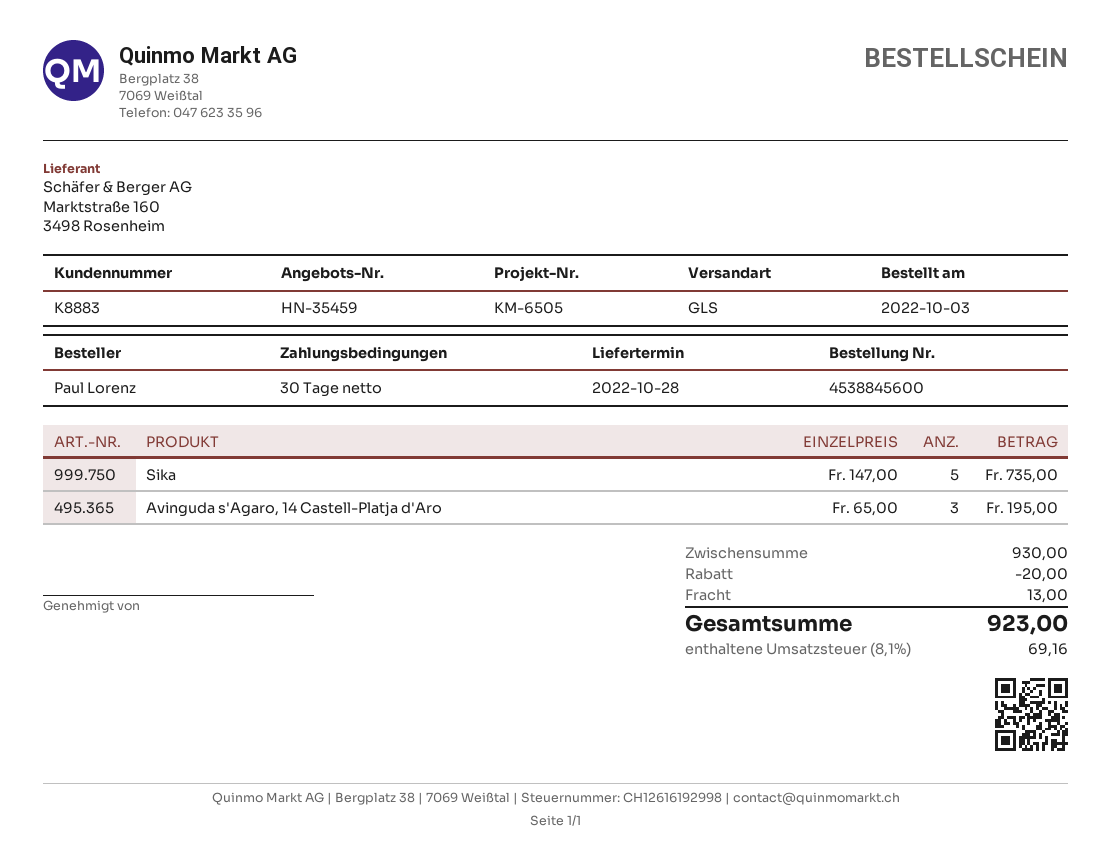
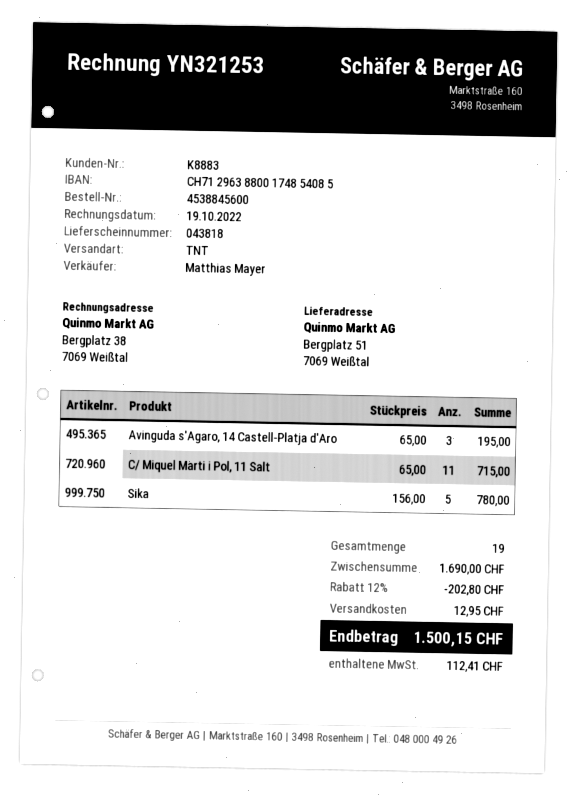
shipping method: GLS -> TNT
Sika: 5 x 147.00 = 735.00 -> 5 x 156.00 = 780.00
C/ Miquel Marti i Pol, 11 Salt: none -> 11 x 65.00 = 715.00
subtotal: 930.00 -> 1690.00
discount: 20.00 -> 202.80
shipping: 13.00 -> 12.95
tax: 69.16 -> 112.41
total: 923.00 -> 1500.15

